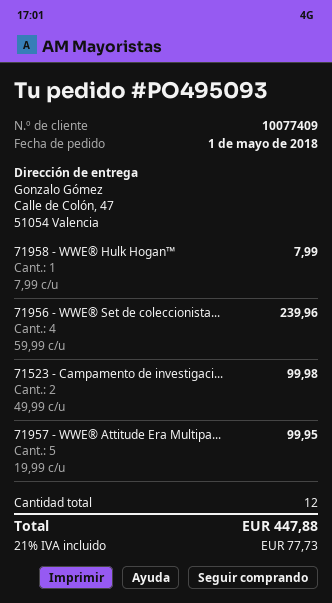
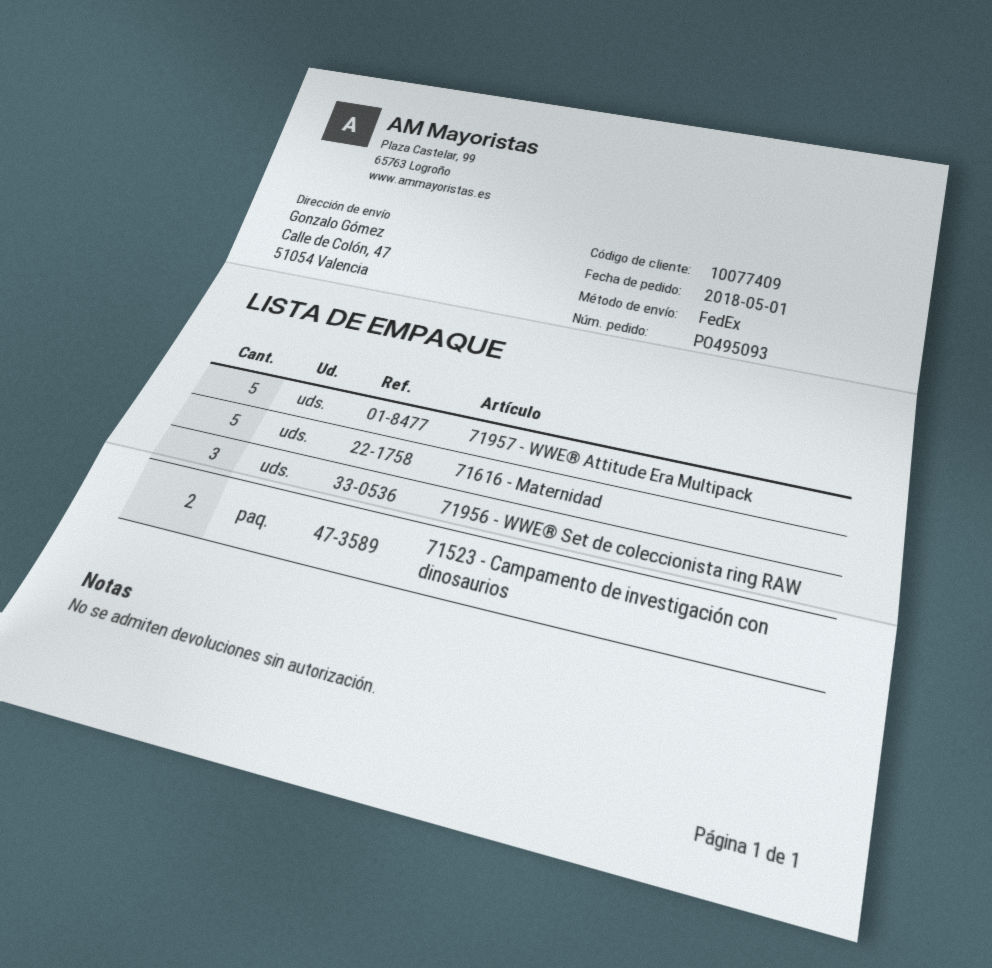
71958 - WWE® Hulk Hogan™: 1 -> none
71956 - WWE® Set de coleccionista...: 4 -> 3
71616 - Maternidad: none -> 5

